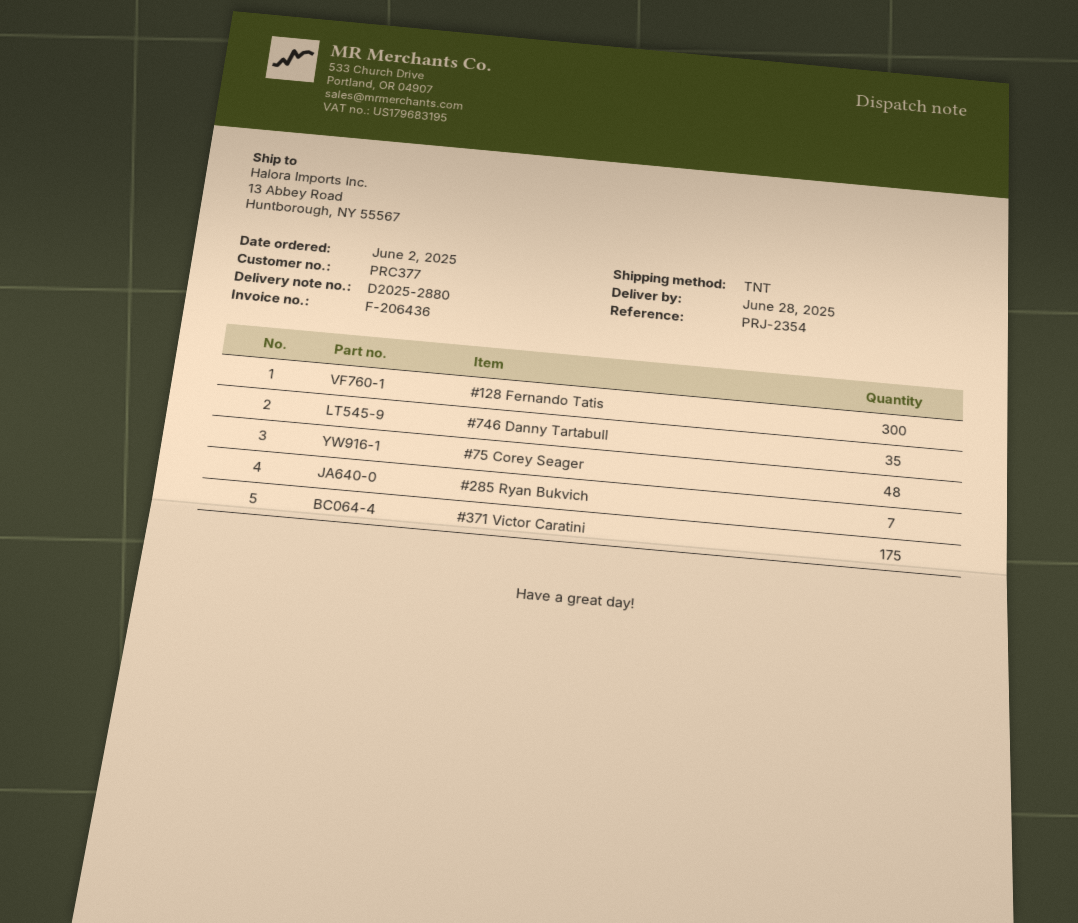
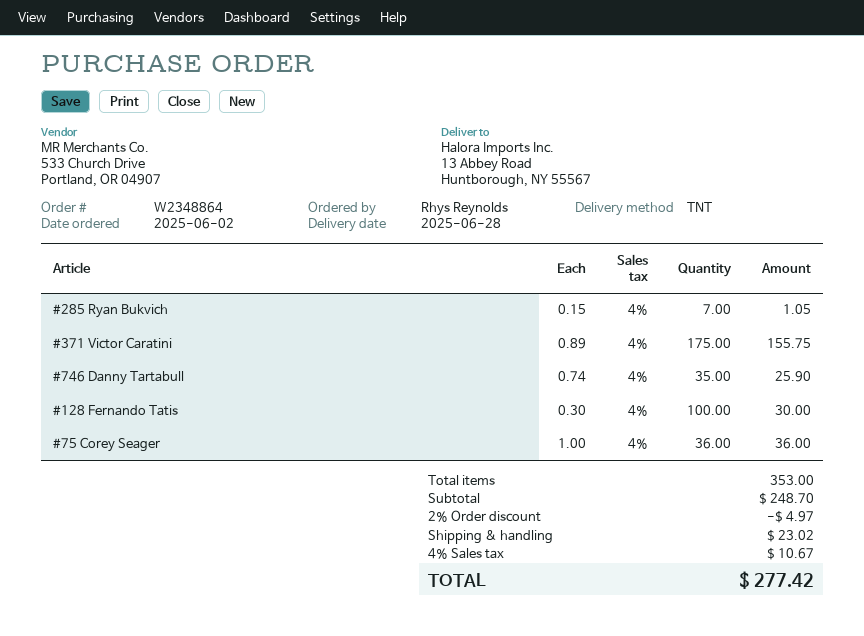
#128 Fernando Tatis: 300 -> 100
#75 Corey Seager: 48 -> 36

